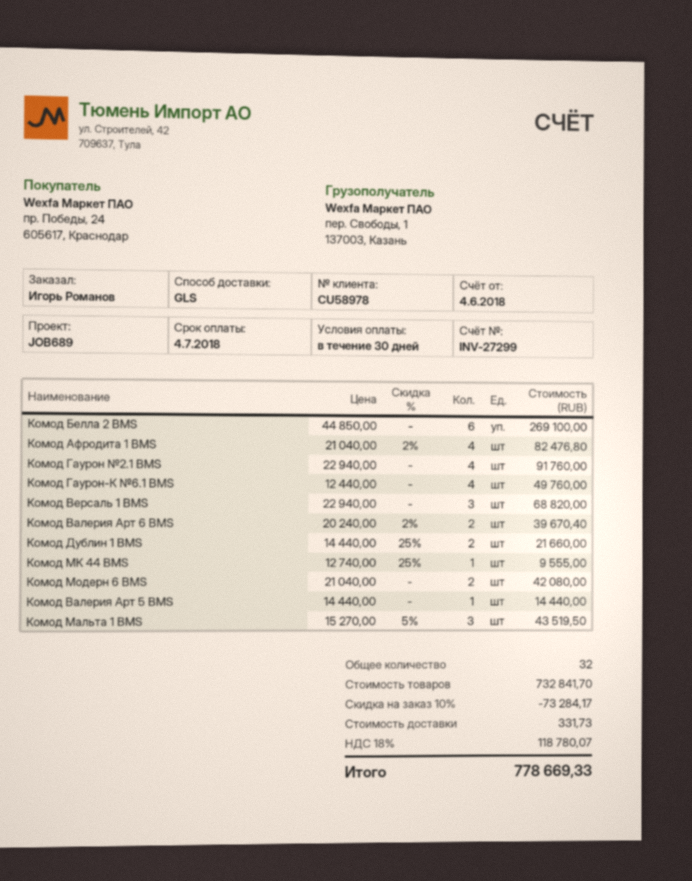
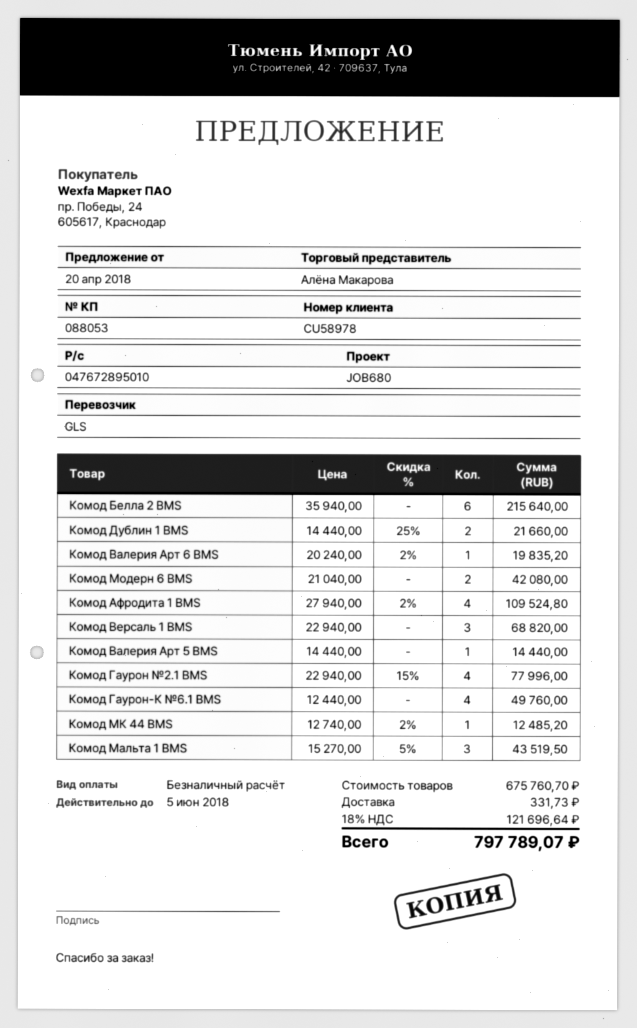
reference: JOB689 -> JOB680
Комод Белла 2 BMS: 6 x 44850.00 = 269100.00 -> 6 x 35940.00 = 215640.00
Комод Афродита 1 BMS: 4 x 21040.00 - 2% = 82476.80 -> 4 x 27940.00 - 2% = 109524.80
Комод Гаурон №2.1 BMS: 4 x 22940.00 = 91760.00 -> 4 x 22940.00 - 15% = 77996.00
Комод Валерия Арт 6 BMS: 2 x 20240.00 - 2% = 39670.40 -> 1 x 20240.00 - 2% = 19835.20
Комод МК 44 BMS: 1 x 12740.00 - 25% = 9555.00 -> 1 x 12740.00 - 2% = 12485.20
subtotal: 732841.70 -> 675760.70
discount: 10% = 73284.17 -> none
tax: 18% = 118780.07 -> 18% = 121696.64
total: 778669.33 -> 797789.07

